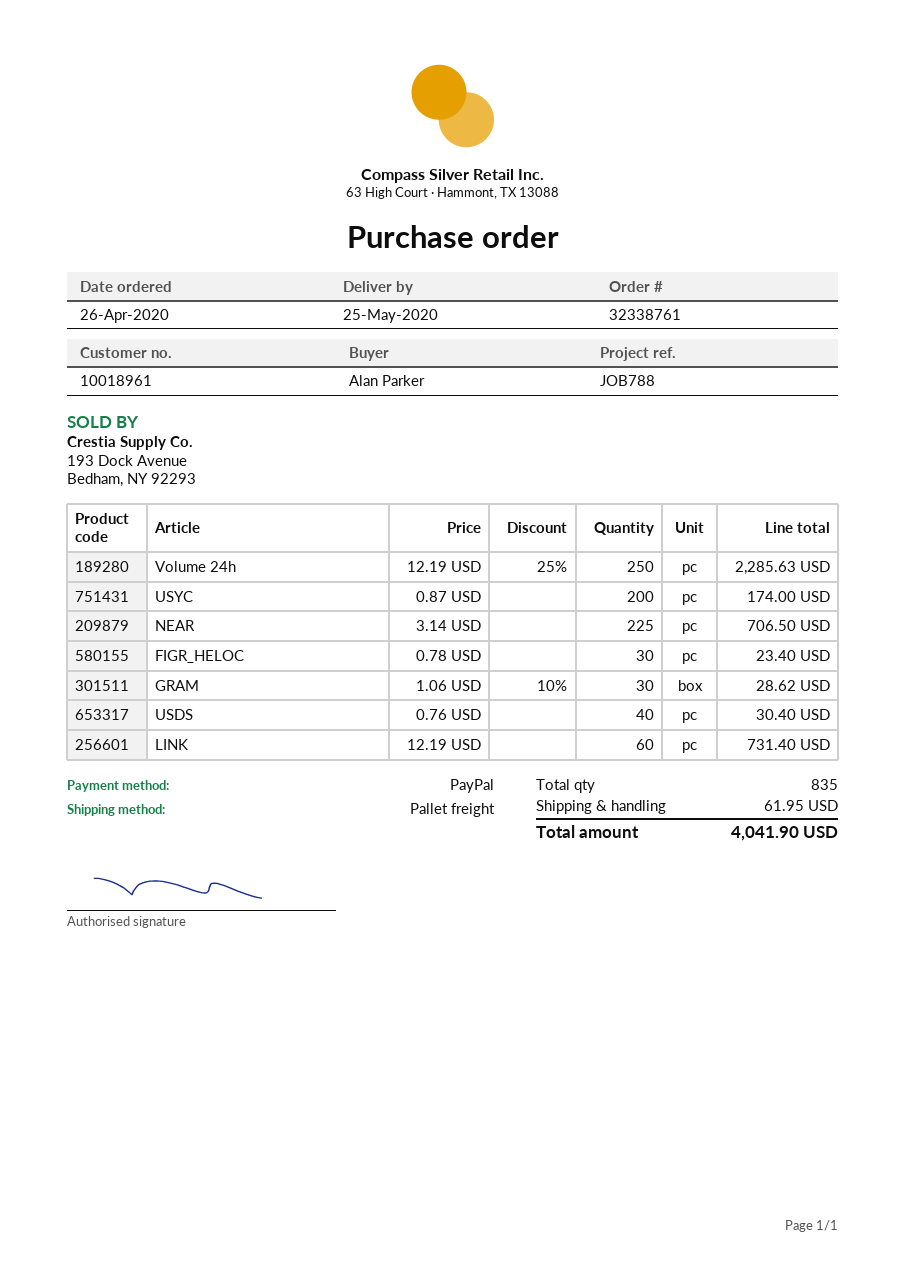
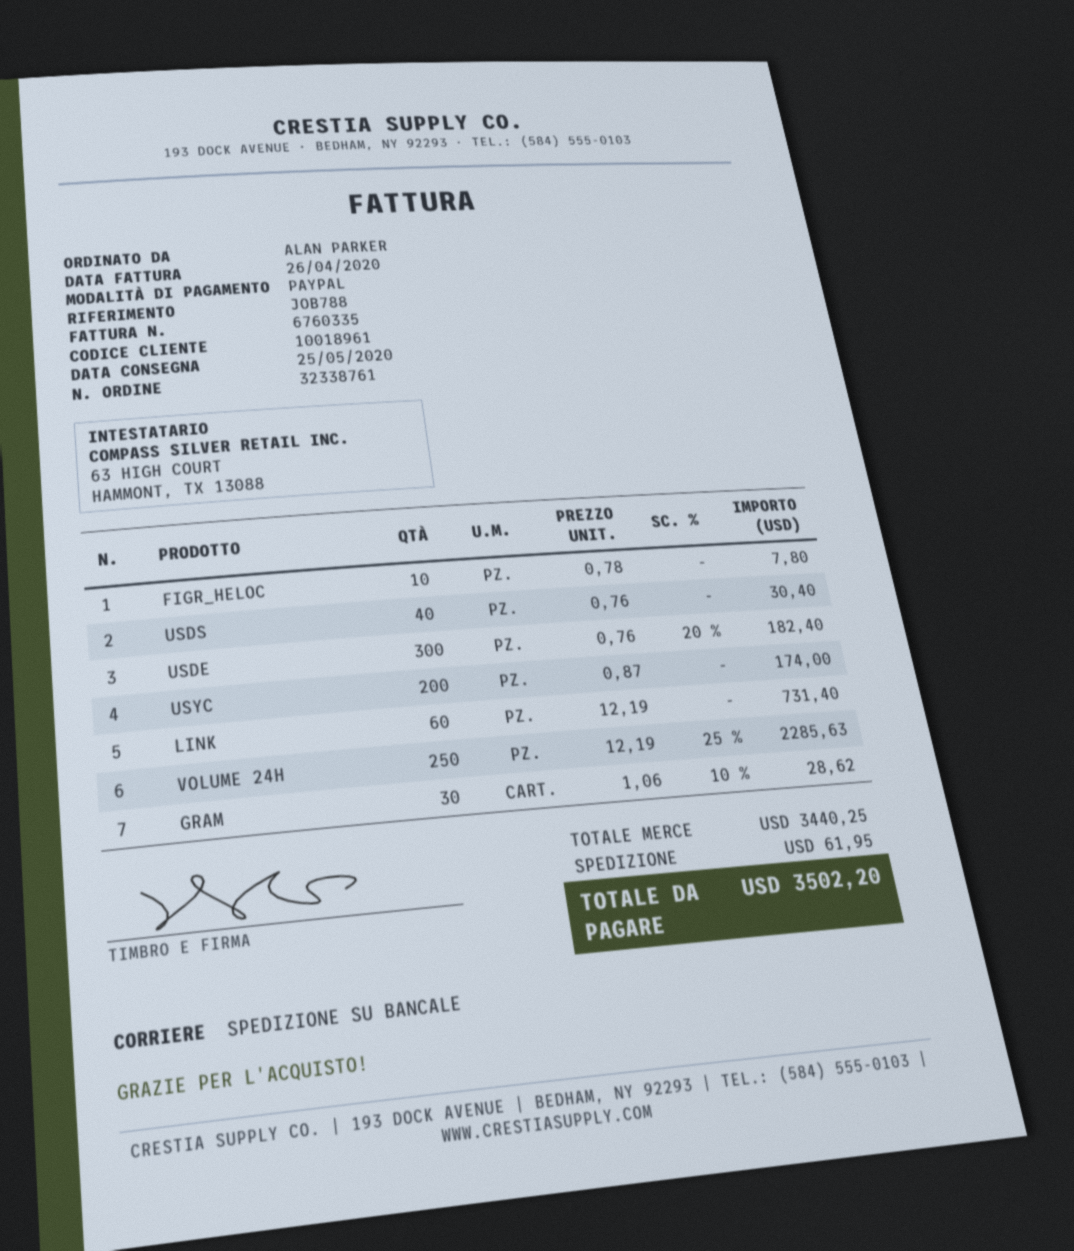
NEAR: 225 x 3.14 = 706.50 -> none
FIGR_HELOC: 30 x 0.78 = 23.40 -> 10 x 0.78 = 7.80
USDE: none -> 300 x 0.76 - 20% = 182.40
total: 4041.90 -> 3502.20

